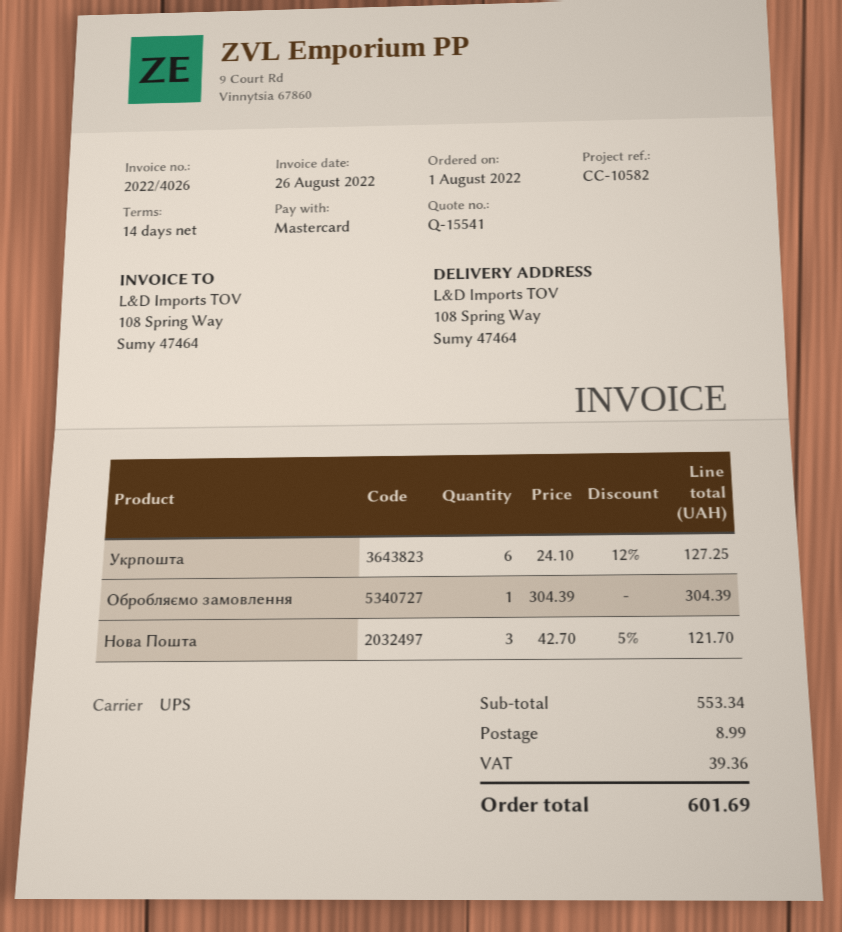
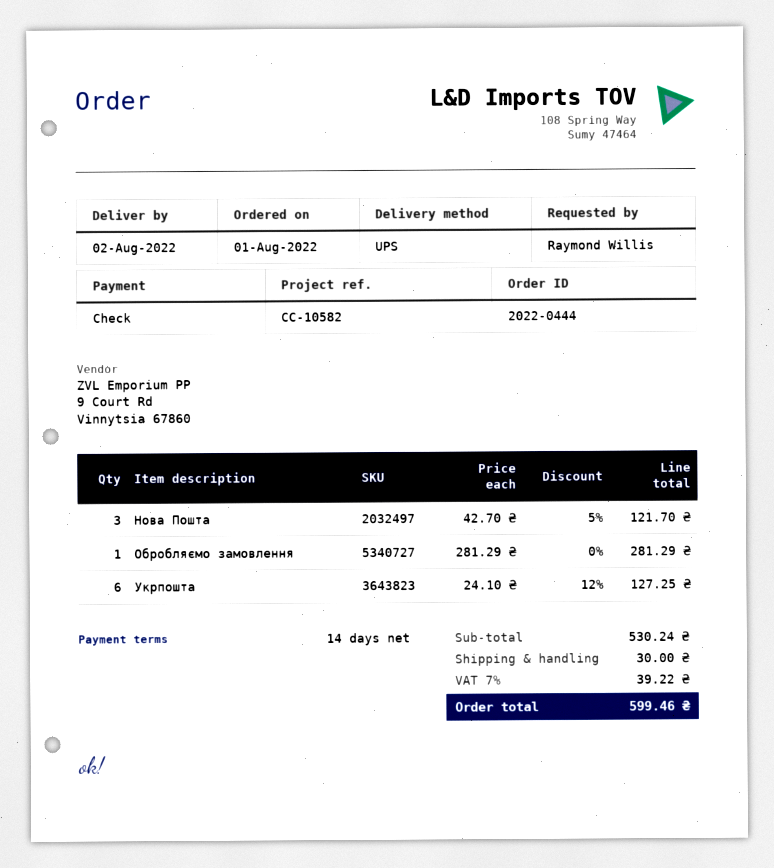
payment method: Mastercard -> cheque
Обробляємо замовлення: 1 x 304.39 = 304.39 -> 1 x 281.29 = 281.29
subtotal: 553.34 -> 530.24
shipping: 8.99 -> 30.00
tax: 39.36 -> 39.22
total: 601.69 -> 599.46

